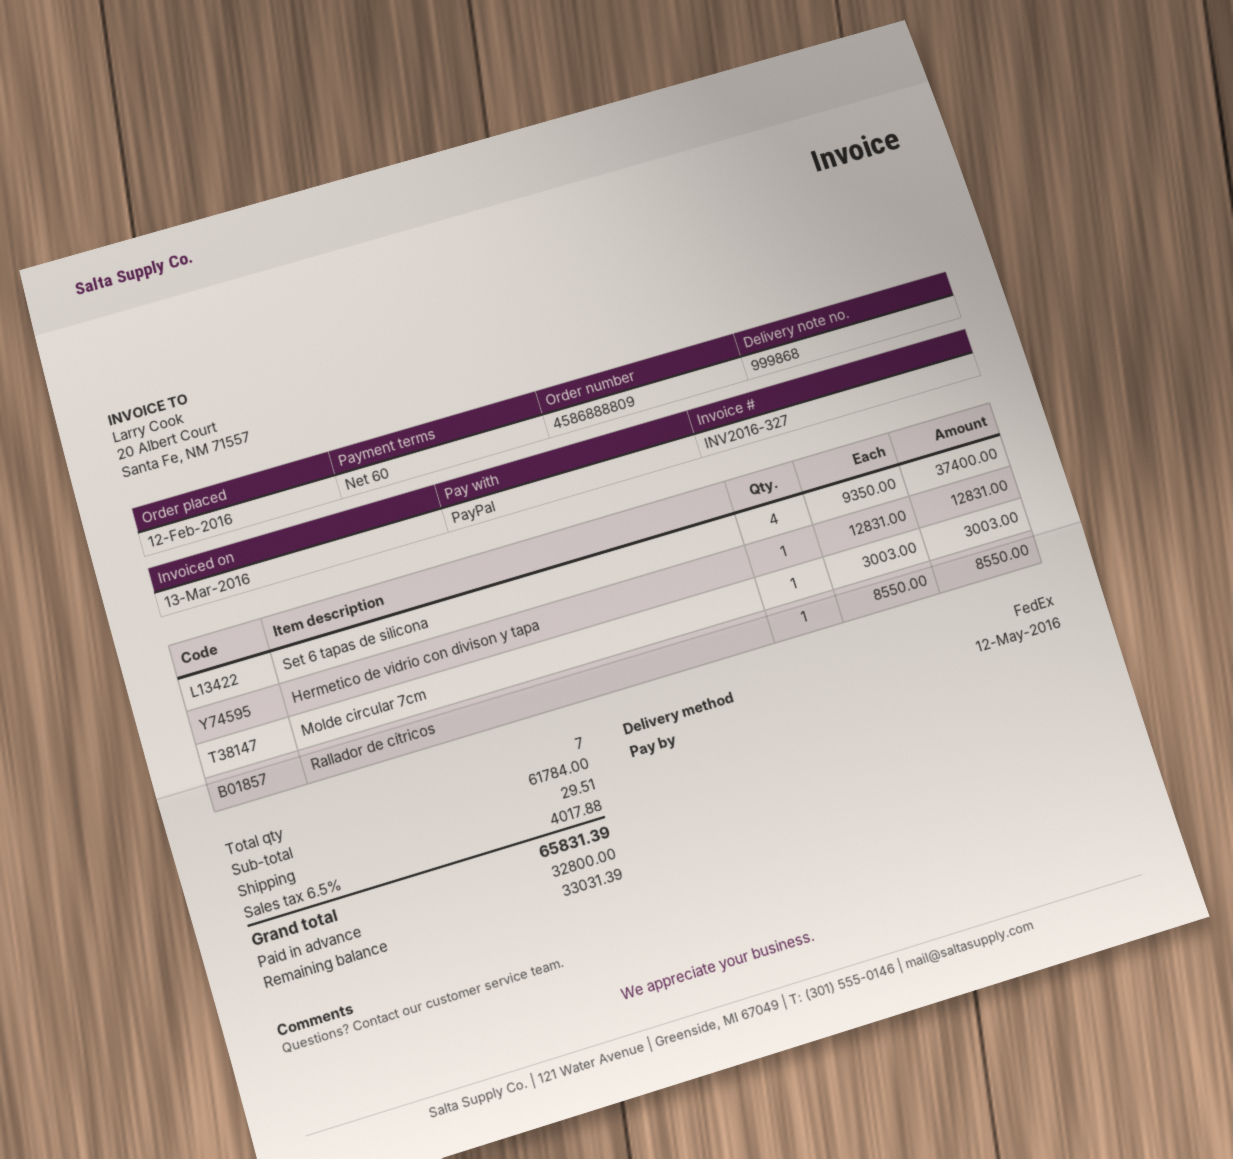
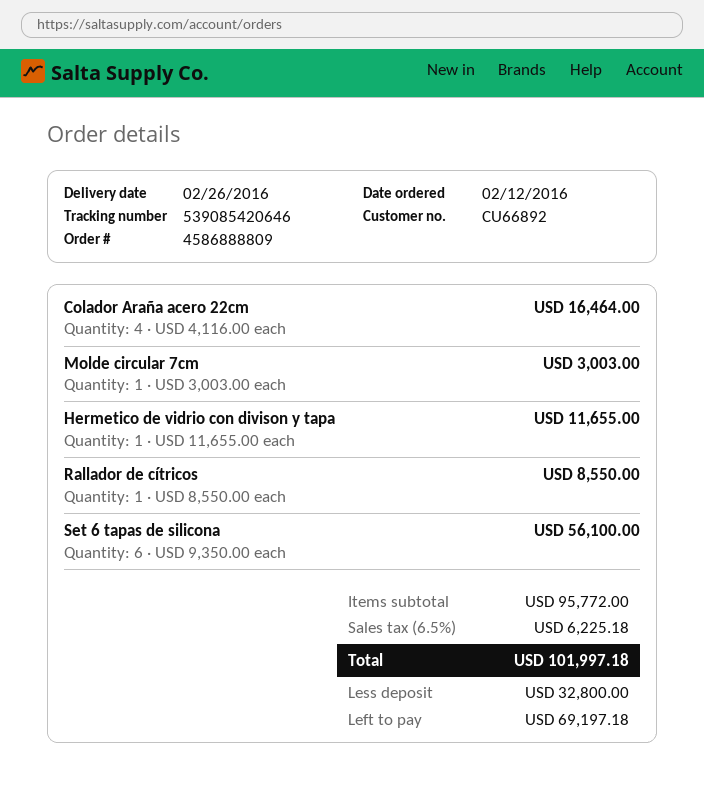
Set 6 tapas de silicona: 4 x 9350.00 = 37400.00 -> 6 x 9350.00 = 56100.00
Hermetico de vidrio con divison y tapa: 1 x 12831.00 = 12831.00 -> 1 x 11655.00 = 11655.00
Colador Araña acero 22cm: none -> 4 x 4116.00 = 16464.00
subtotal: 61784.00 -> 95772.00
shipping: 29.51 -> none
tax: 6.5% = 4017.88 -> 6.5% = 6225.18
total: 65831.39 -> 101997.18
balance: 33031.39 -> 69197.18

